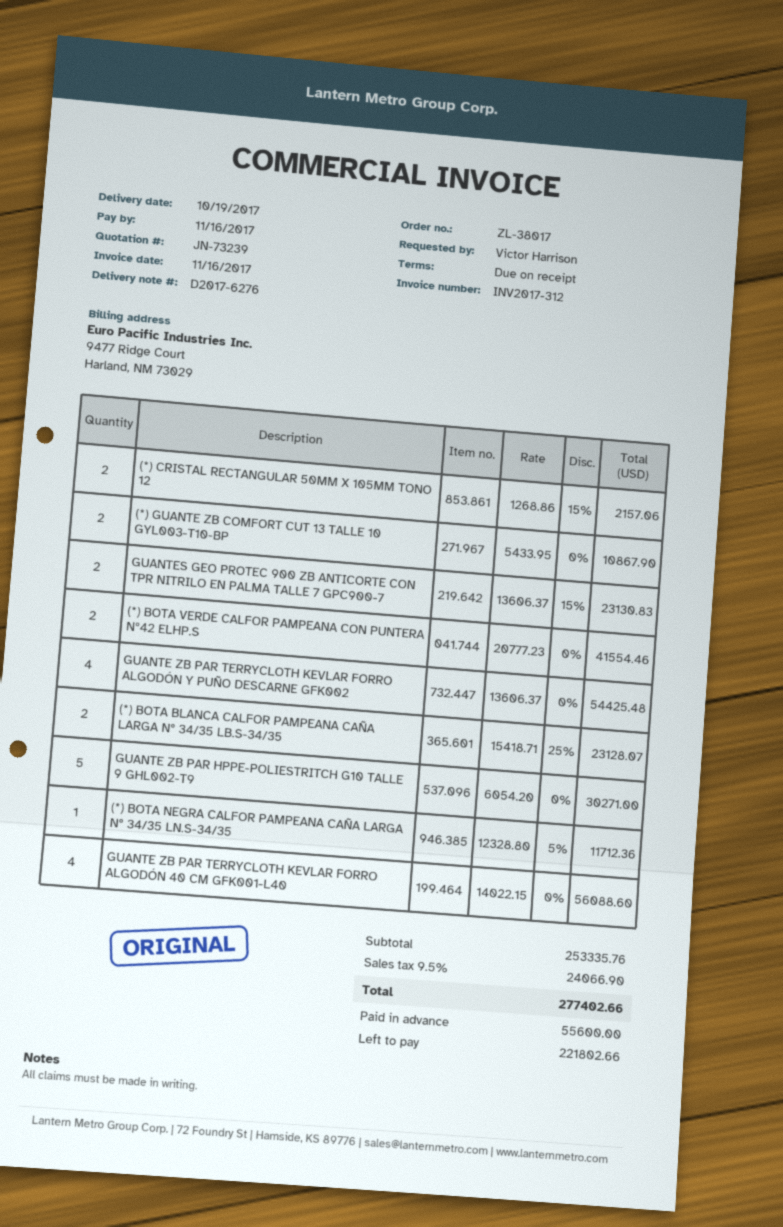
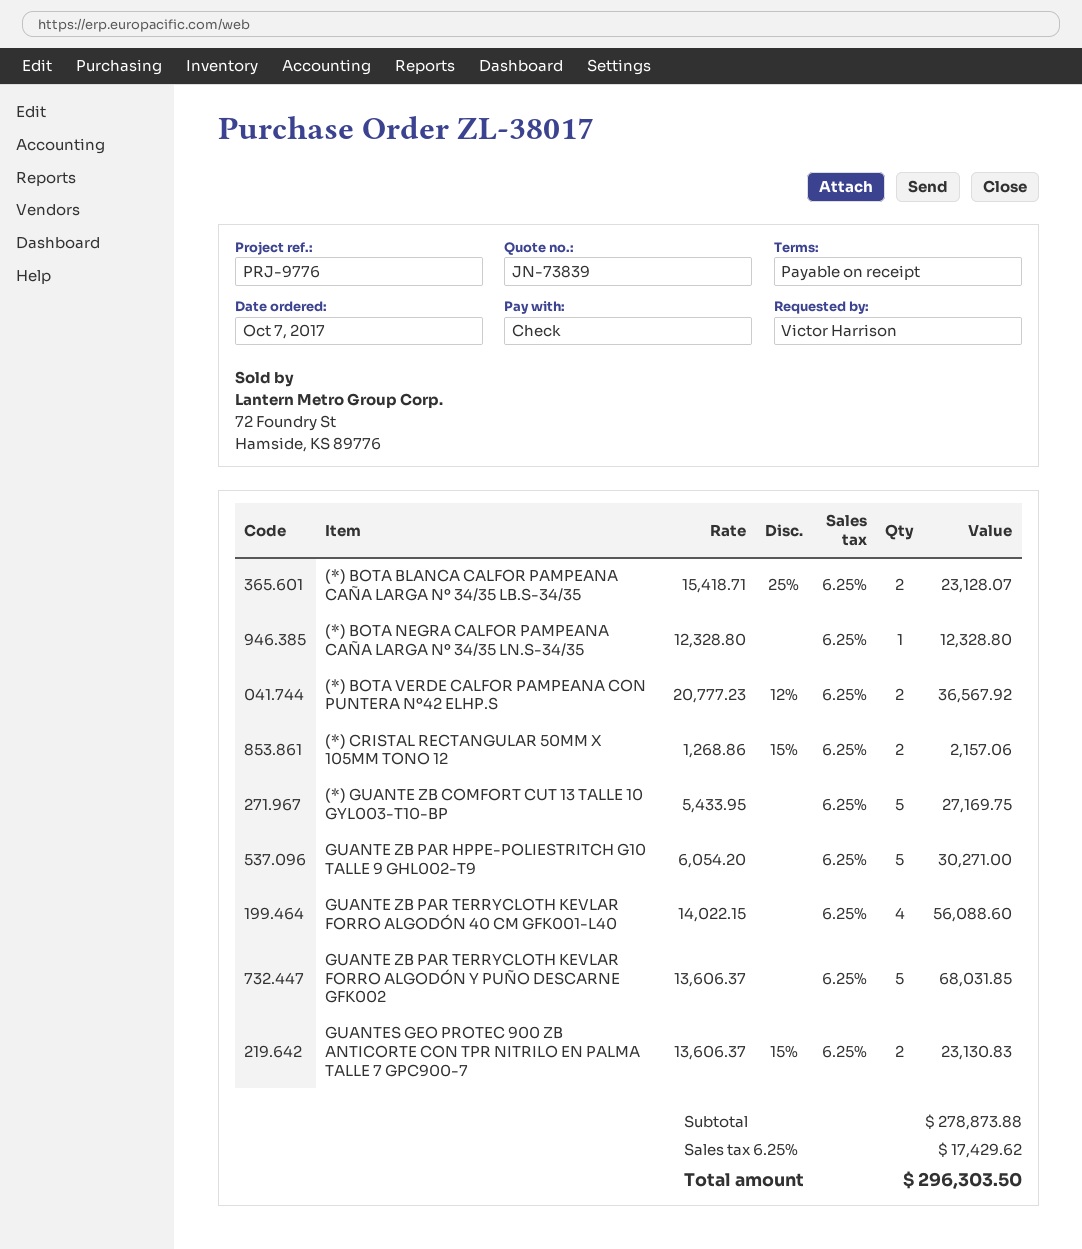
quote number: JN-73239 -> JN-73839
(*) GUANTE ZB COMFORT CUT 13 TALLE 10 GYL003-T10-BP: 2 x 5433.95 = 10867.90 -> 5 x 5433.95 = 27169.75
(*) BOTA VERDE CALFOR PAMPEANA CON PUNTERA Nº42 ELHP.S: 2 x 20777.23 = 41554.46 -> 2 x 20777.23 - 12% = 36567.92
GUANTE ZB PAR TERRYCLOTH KEVLAR FORRO ALGODÓN Y PUÑO DESCARNE GFK002: 4 x 13606.37 = 54425.48 -> 5 x 13606.37 = 68031.85
(*) BOTA NEGRA CALFOR PAMPEANA CAÑA LARGA Nº 34/35 LN.S-34/35: 1 x 12328.80 - 5% = 11712.36 -> 1 x 12328.80 = 12328.80
subtotal: 253335.76 -> 278873.88
tax: 9.5% = 24066.90 -> 6.25% = 17429.62
total: 277402.66 -> 296303.50

